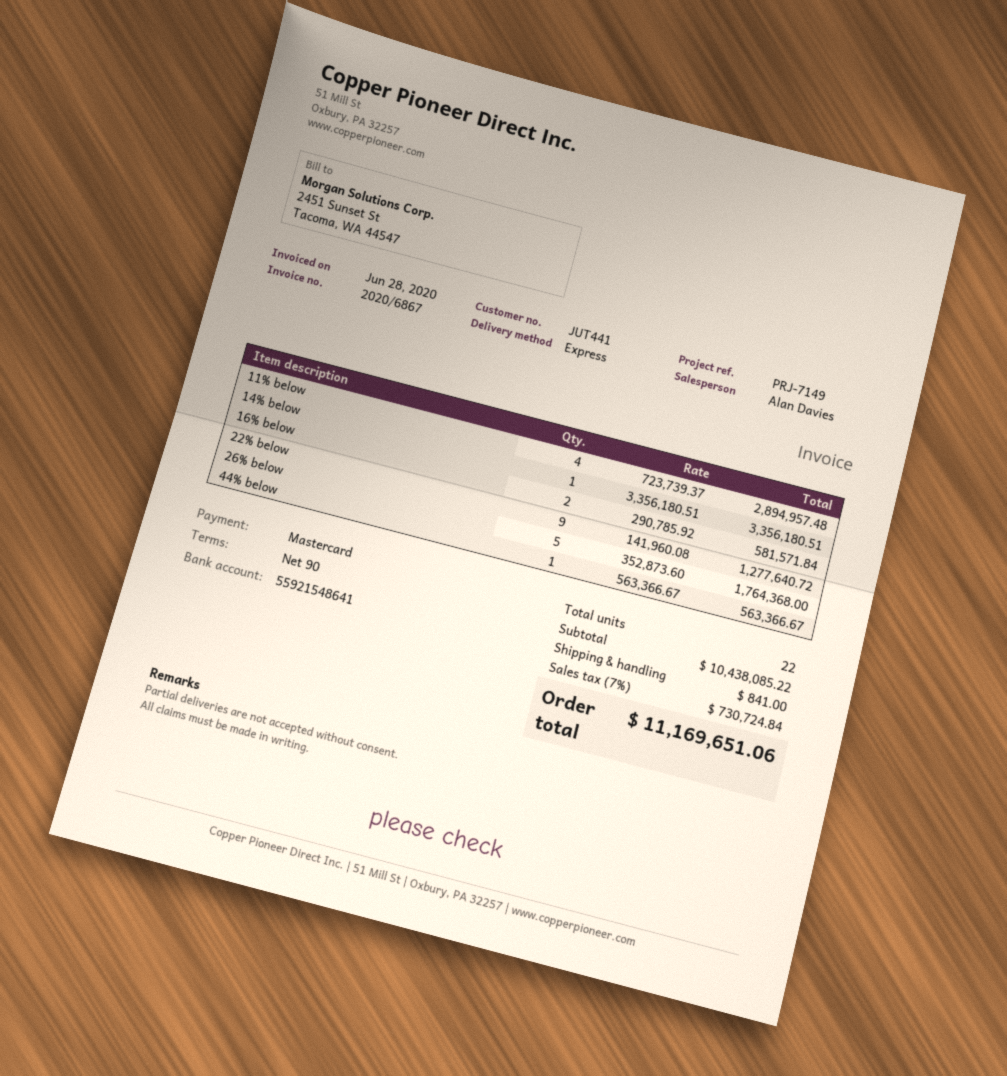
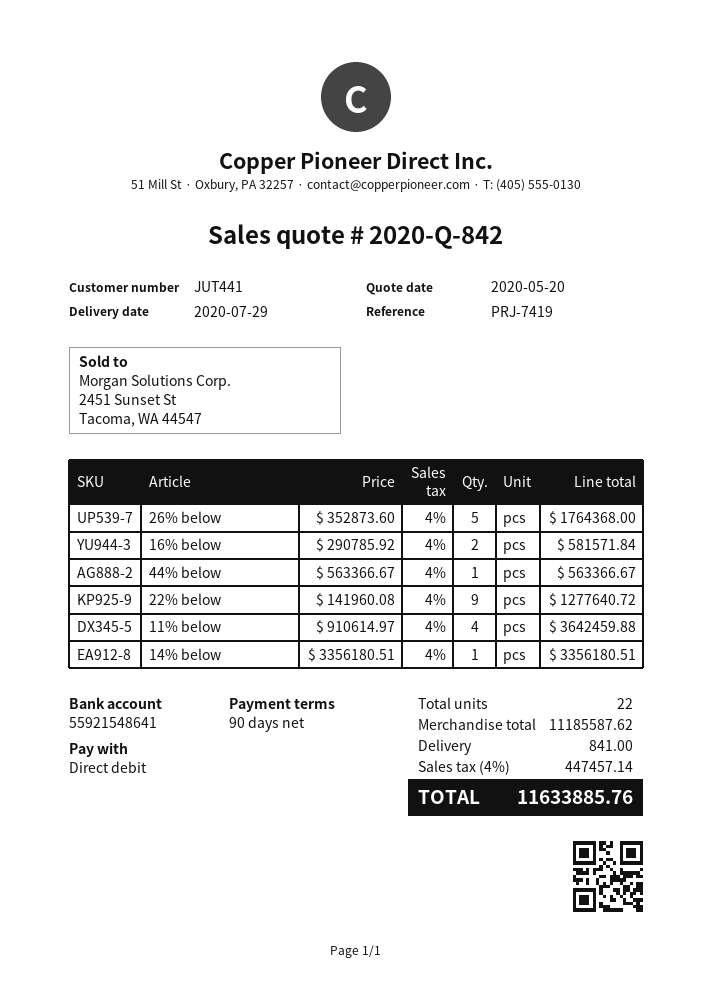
reference: PRJ-7149 -> PRJ-7419
payment method: Mastercard -> direct debit
11% below: 4 x 723739.37 = 2894957.48 -> 4 x 910614.97 = 3642459.88
subtotal: 10438085.22 -> 11185587.62
tax: 7% = 730724.84 -> 4% = 447457.14
total: 11169651.06 -> 11633885.76

